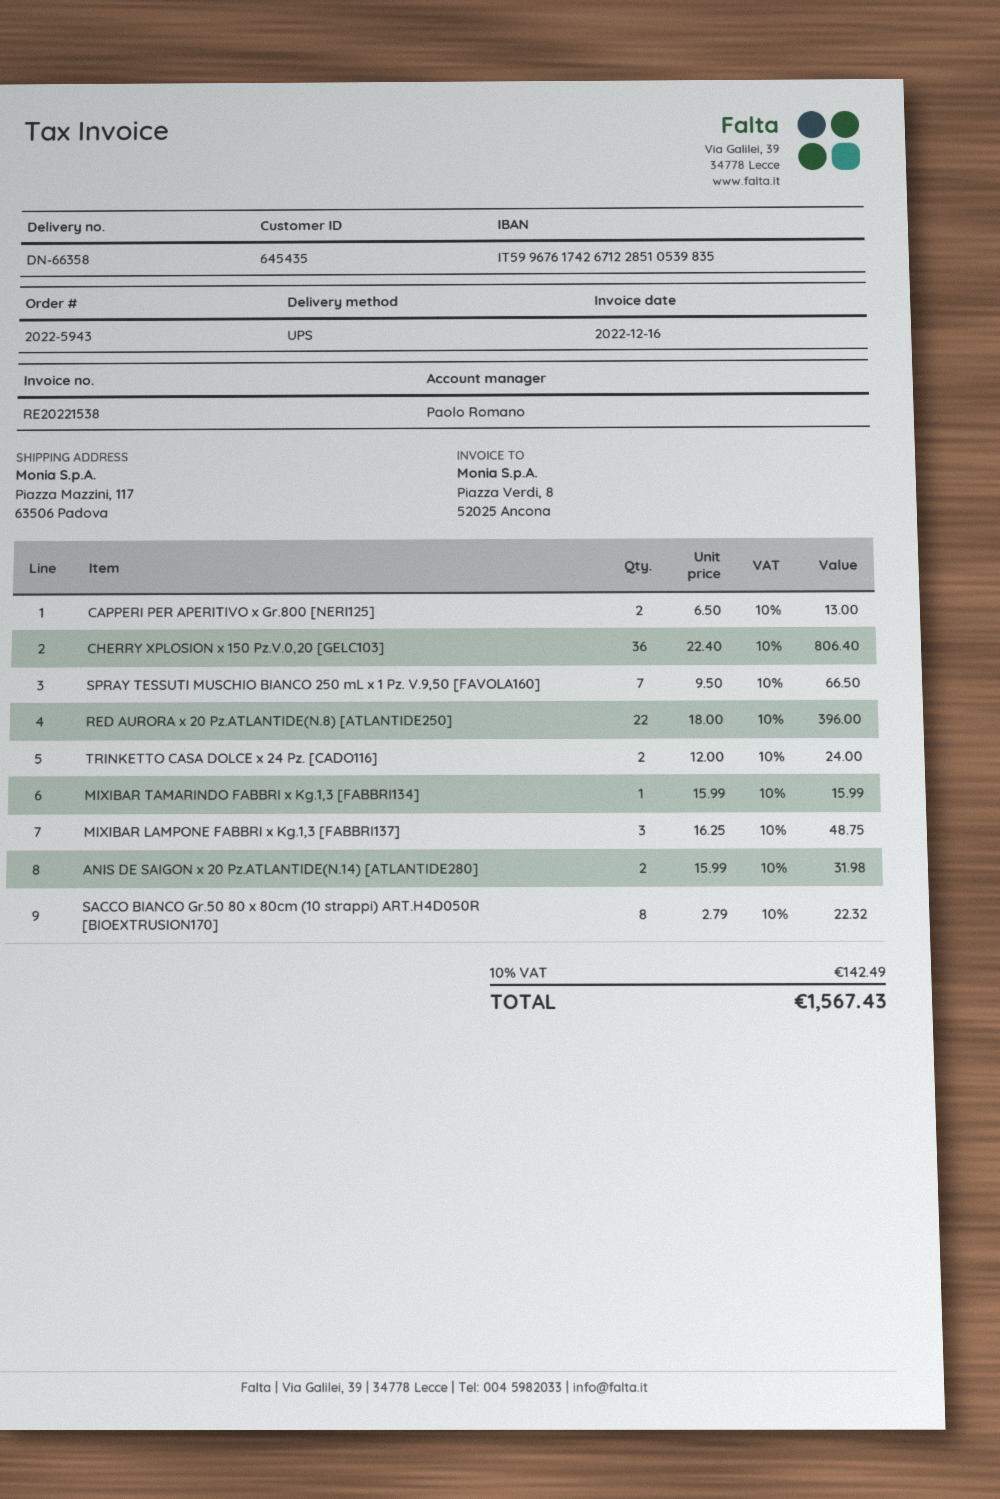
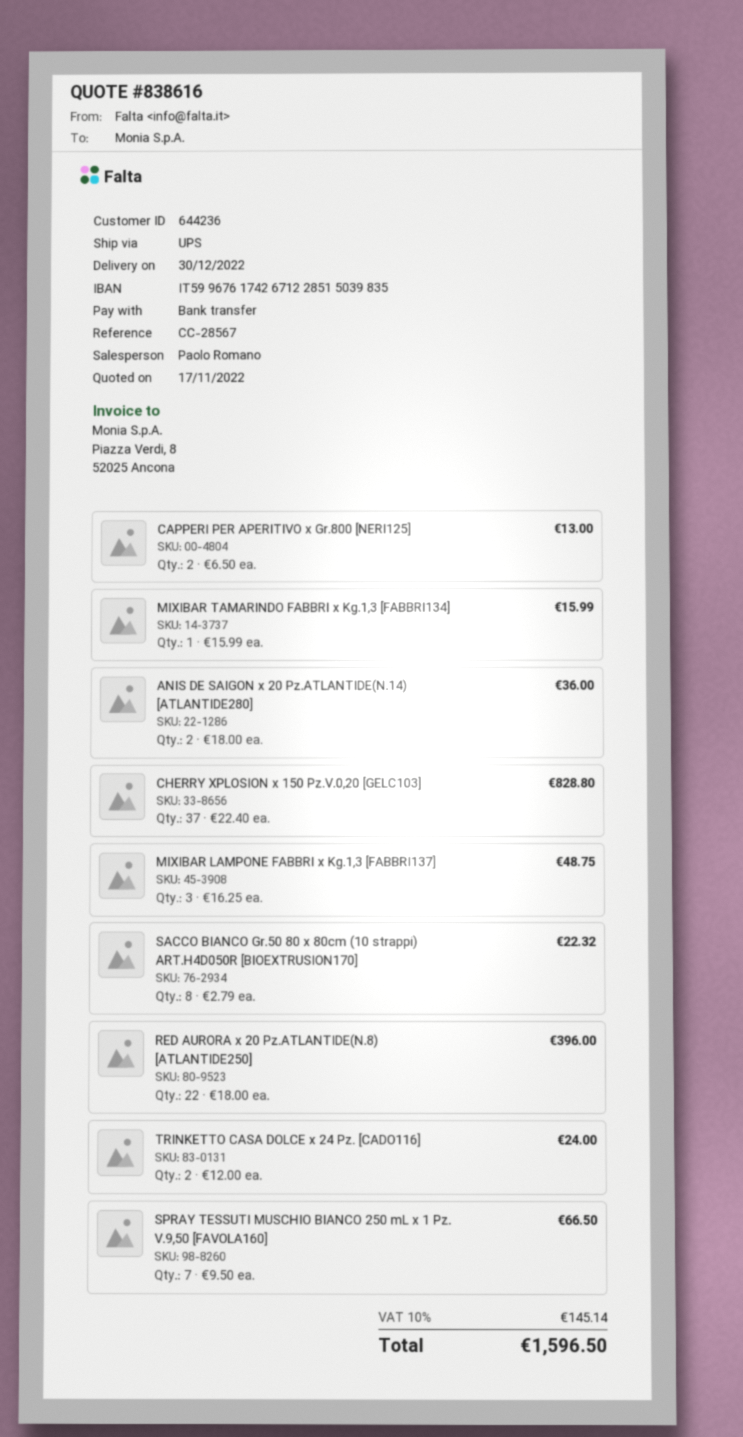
customer number: 645435 -> 644236
bank account: IT5996761742671228510539835 -> IT5996761742671228515039835
CHERRY XPLOSION x 150 Pz.V.0,20 [GELC103]: 36 x 22.40 = 806.40 -> 37 x 22.40 = 828.80
ANIS DE SAIGON x 20 Pz.ATLANTIDE(N.14) [ATLANTIDE280]: 2 x 15.99 = 31.98 -> 2 x 18.00 = 36.00
tax: 10% = 142.49 -> 10% = 145.14
total: 1567.43 -> 1596.50

